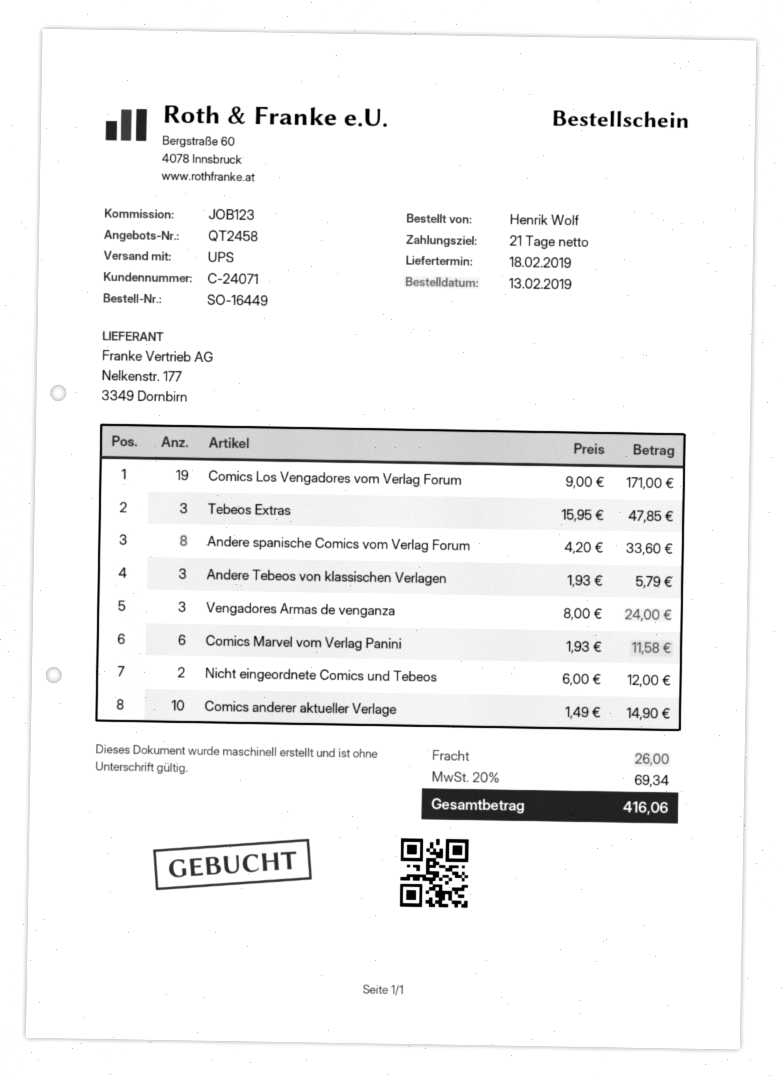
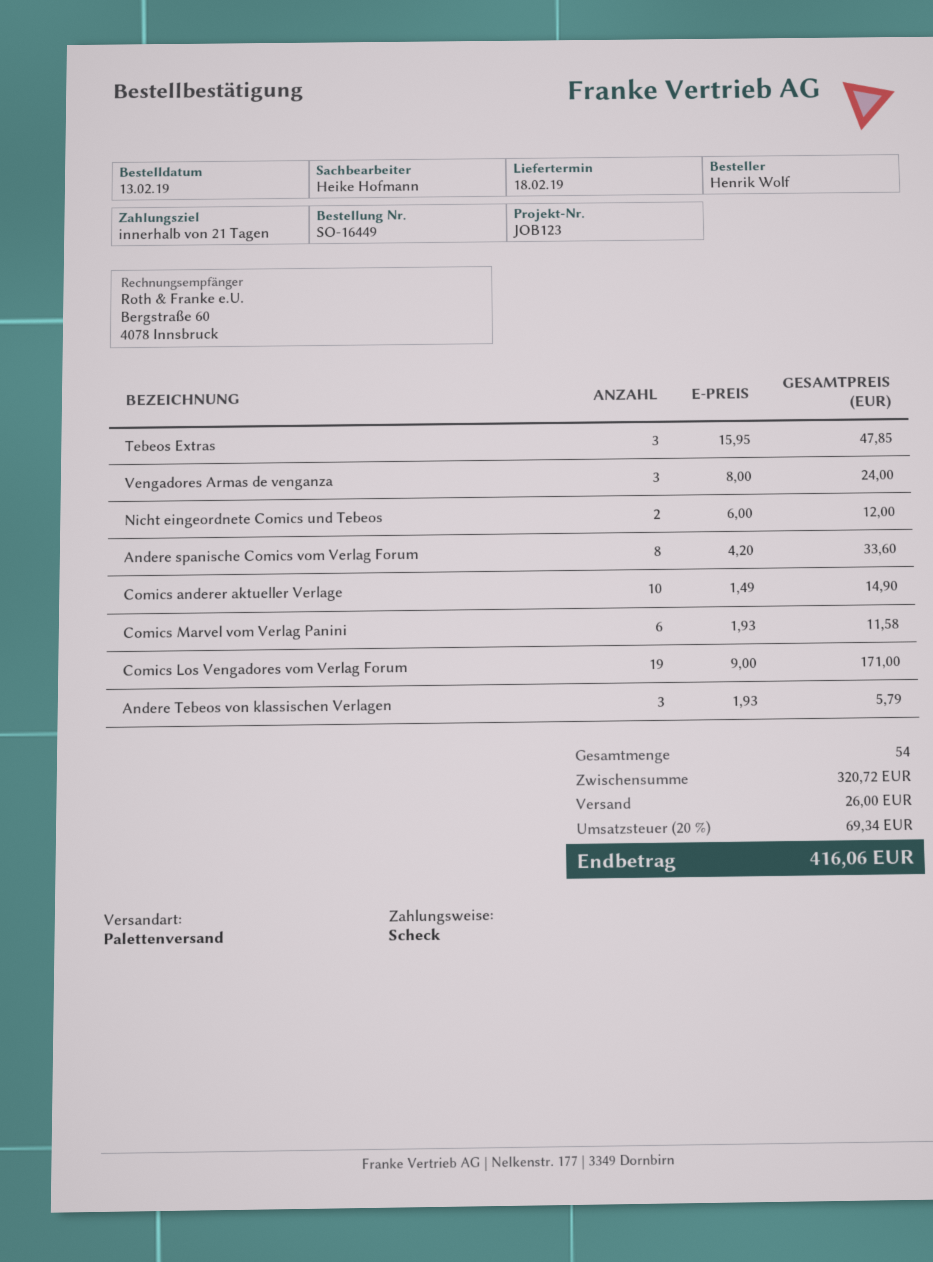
shipping method: UPS -> pallet freight

